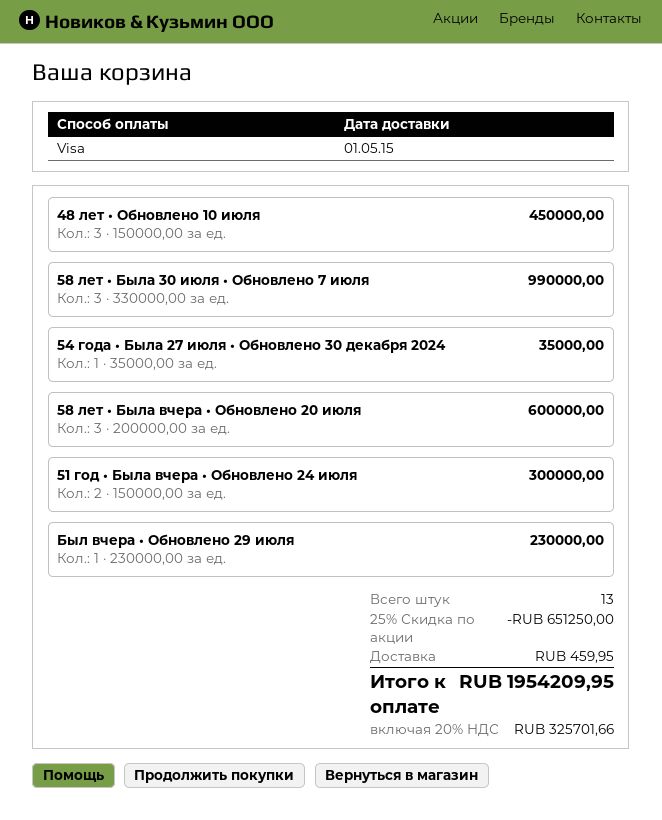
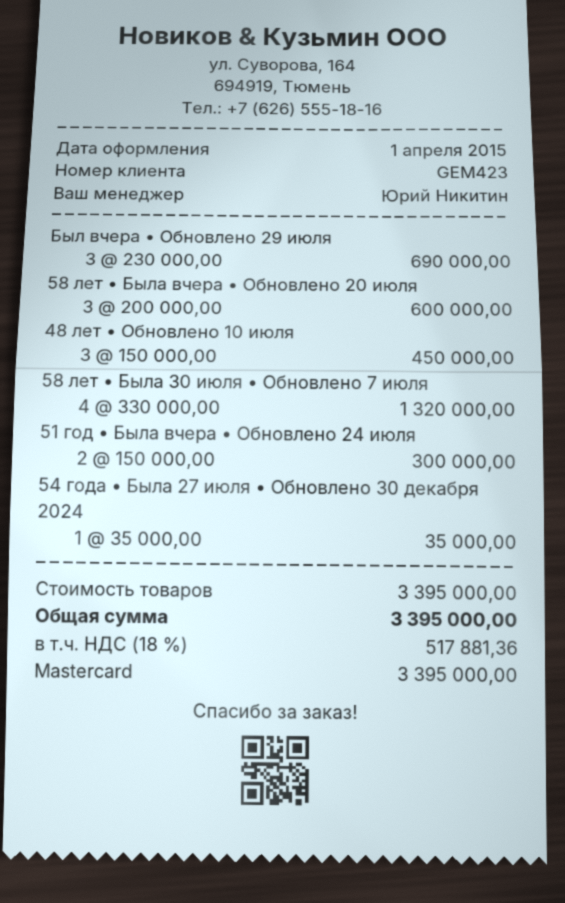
payment method: Visa -> Mastercard
58 лет • Была 30 июля • Обновлено 7 июля: 3 x 330000.00 = 990000.00 -> 4 x 330000.00 = 1320000.00
Был вчера • Обновлено 29 июля: 1 x 230000.00 = 230000.00 -> 3 x 230000.00 = 690000.00
discount: 25% = 651250.00 -> none
shipping: 459.95 -> none
tax: 20% = 325701.66 -> 18% = 517881.36
total: 1954209.95 -> 3395000.00

